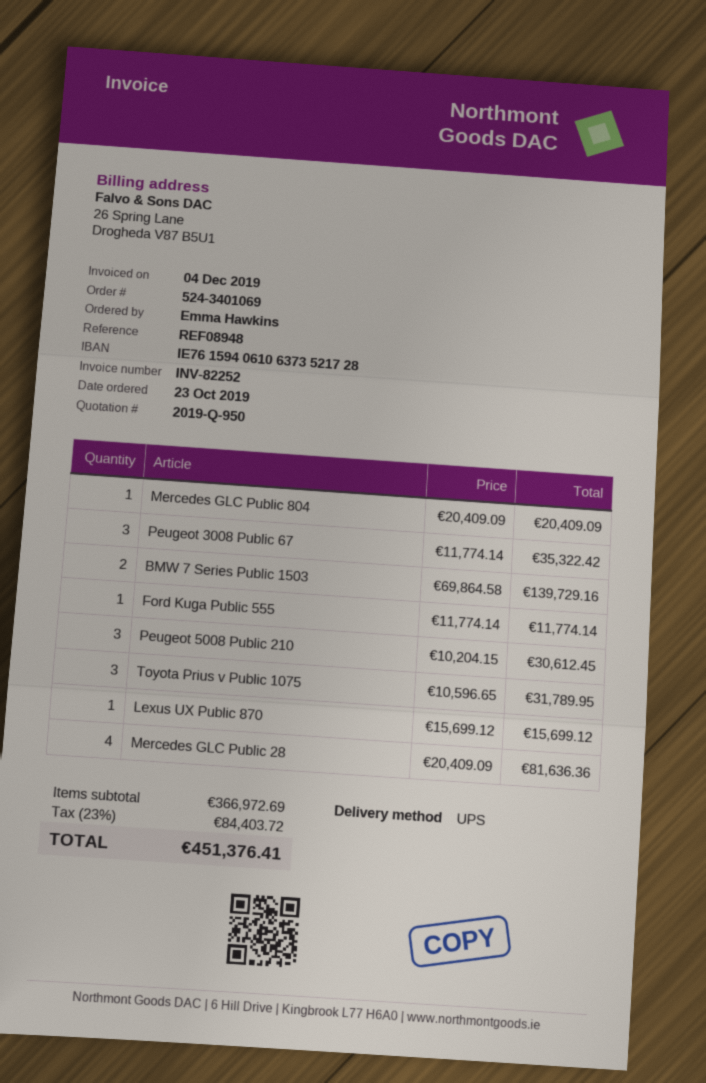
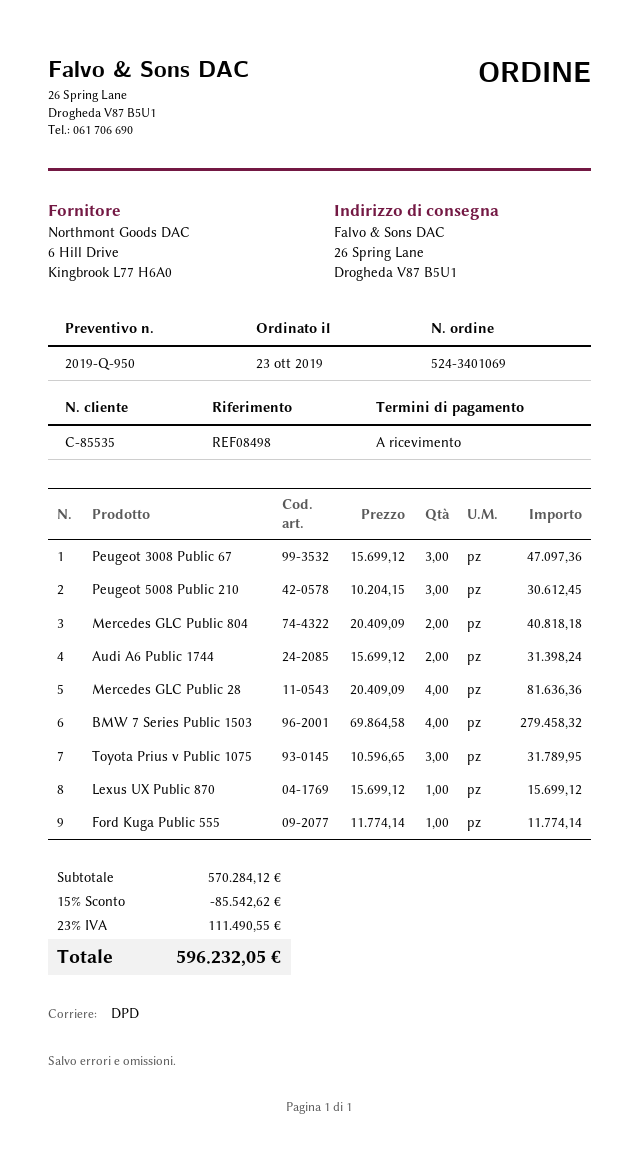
reference: REF08948 -> REF08498
shipping method: UPS -> DPD
Mercedes GLC Public 804: 1 x 20409.09 = 20409.09 -> 2 x 20409.09 = 40818.18
Peugeot 3008 Public 67: 3 x 11774.14 = 35322.42 -> 3 x 15699.12 = 47097.36
BMW 7 Series Public 1503: 2 x 69864.58 = 139729.16 -> 4 x 69864.58 = 279458.32
Audi A6 Public 1744: none -> 2 x 15699.12 = 31398.24
subtotal: 366972.69 -> 570284.12
discount: none -> 15% = 85542.62
tax: 23% = 84403.72 -> 23% = 111490.55
total: 451376.41 -> 596232.05

